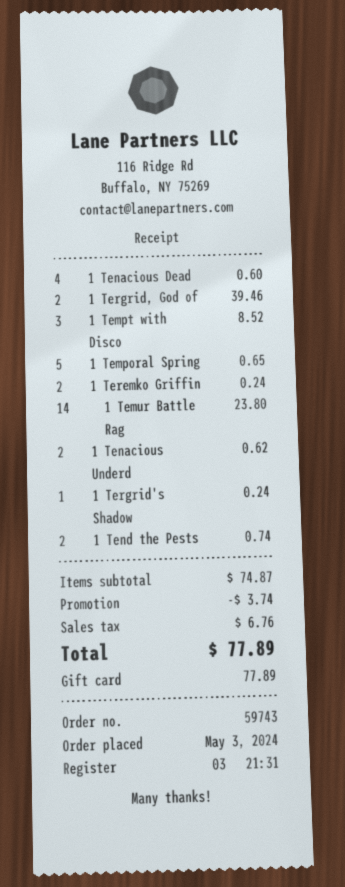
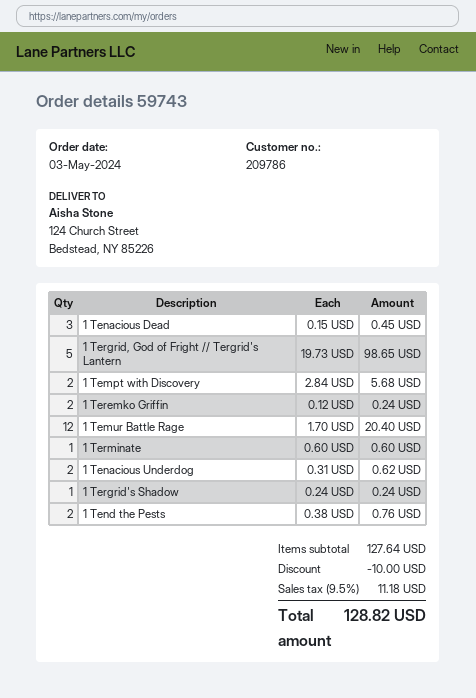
1 Tenacious Dead: 4 for 0.60 -> 3 for 0.45
1 Tergrid, God of: 2 for 39.46 -> 5 for 98.65
1 Tempt with Disco: 3 for 8.52 -> 2 for 5.68
1 Temporal Spring: 5 for 0.65 -> none
1 Temur Battle Rag: 14 for 23.80 -> 12 for 20.40
1 Tend the Pests: 2 for 0.74 -> 2 for 0.76
1 Terminate: none -> 1 for 0.60
subtotal: 74.87 -> 127.64
discount: 3.74 -> 10.00
tax: 6.76 -> 11.18
total: 77.89 -> 128.82

